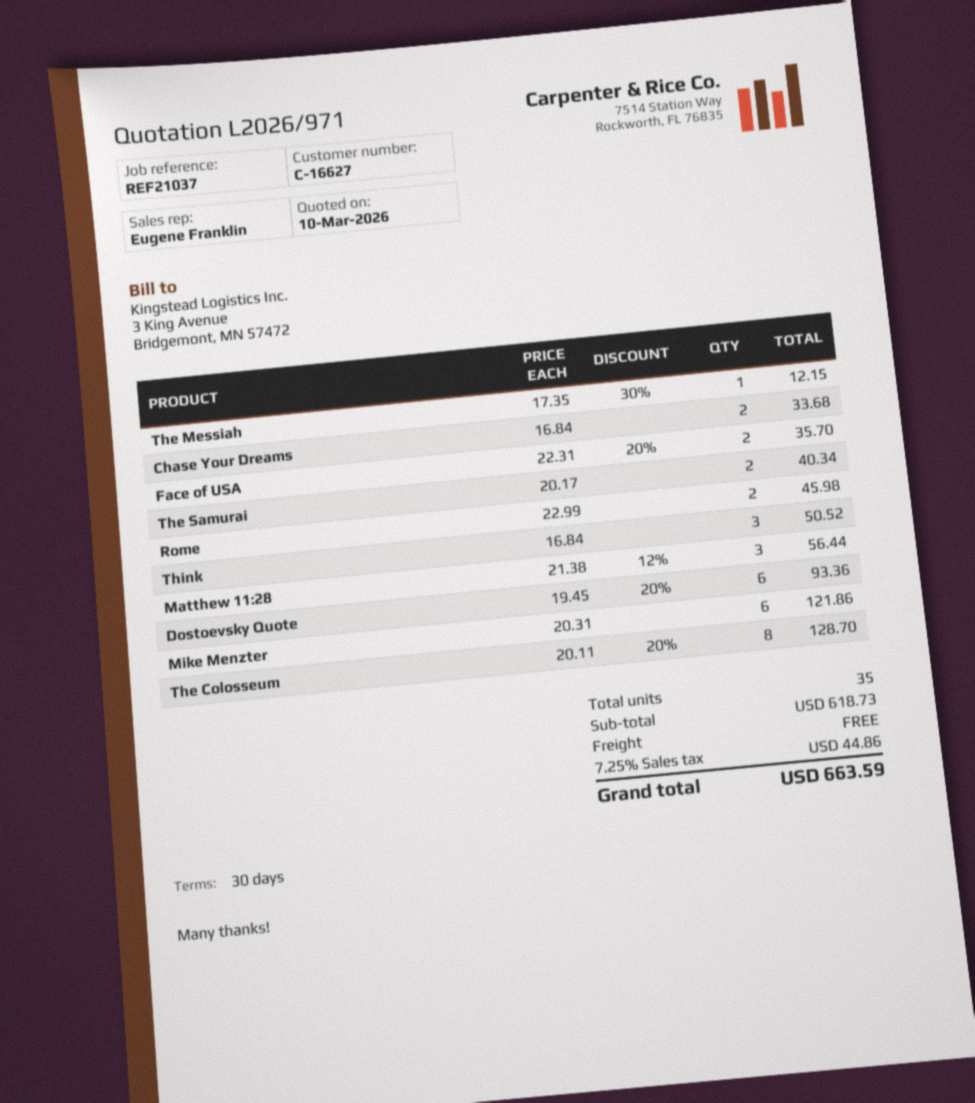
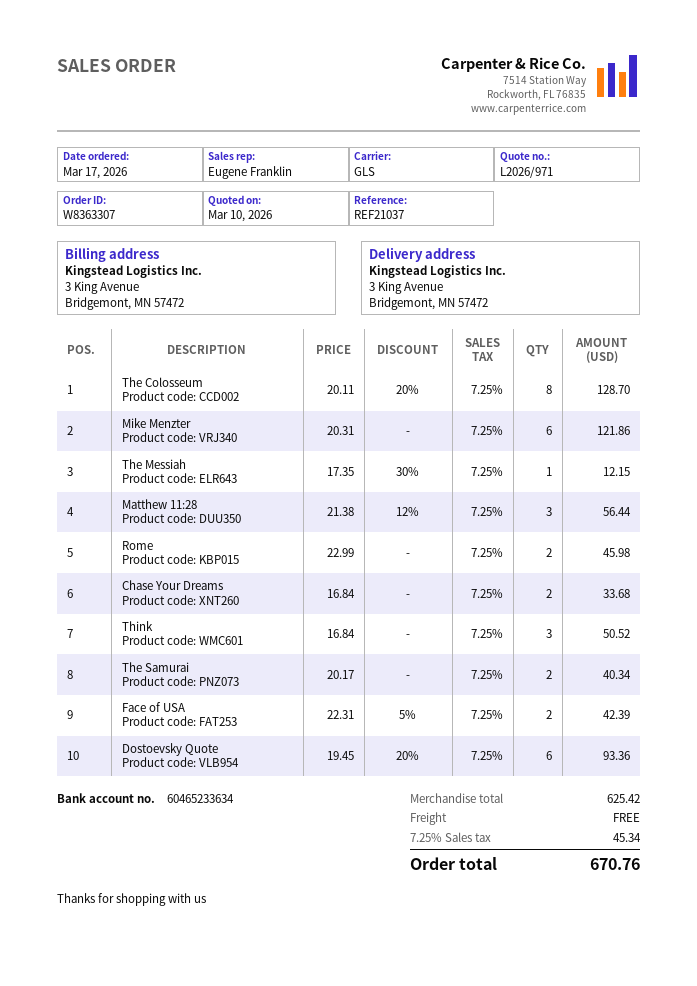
Face of USA: 2 x 22.31 - 20% = 35.70 -> 2 x 22.31 - 5% = 42.39
subtotal: 618.73 -> 625.42
tax: 7.25% = 44.86 -> 7.25% = 45.34
total: 663.59 -> 670.76

